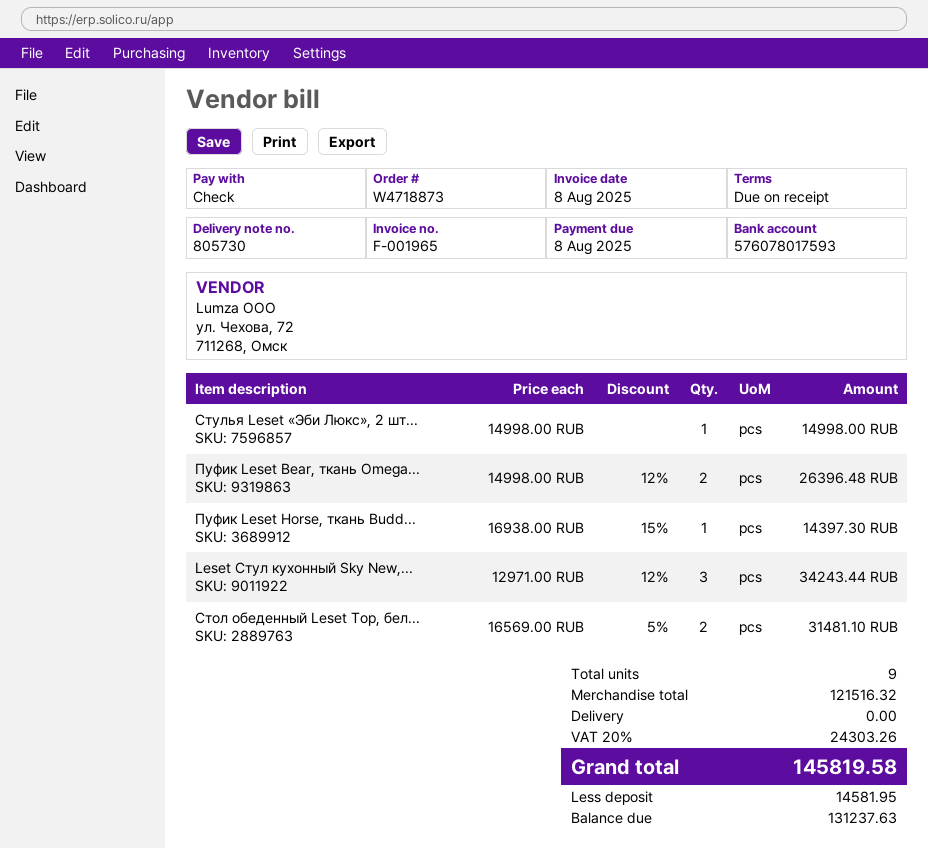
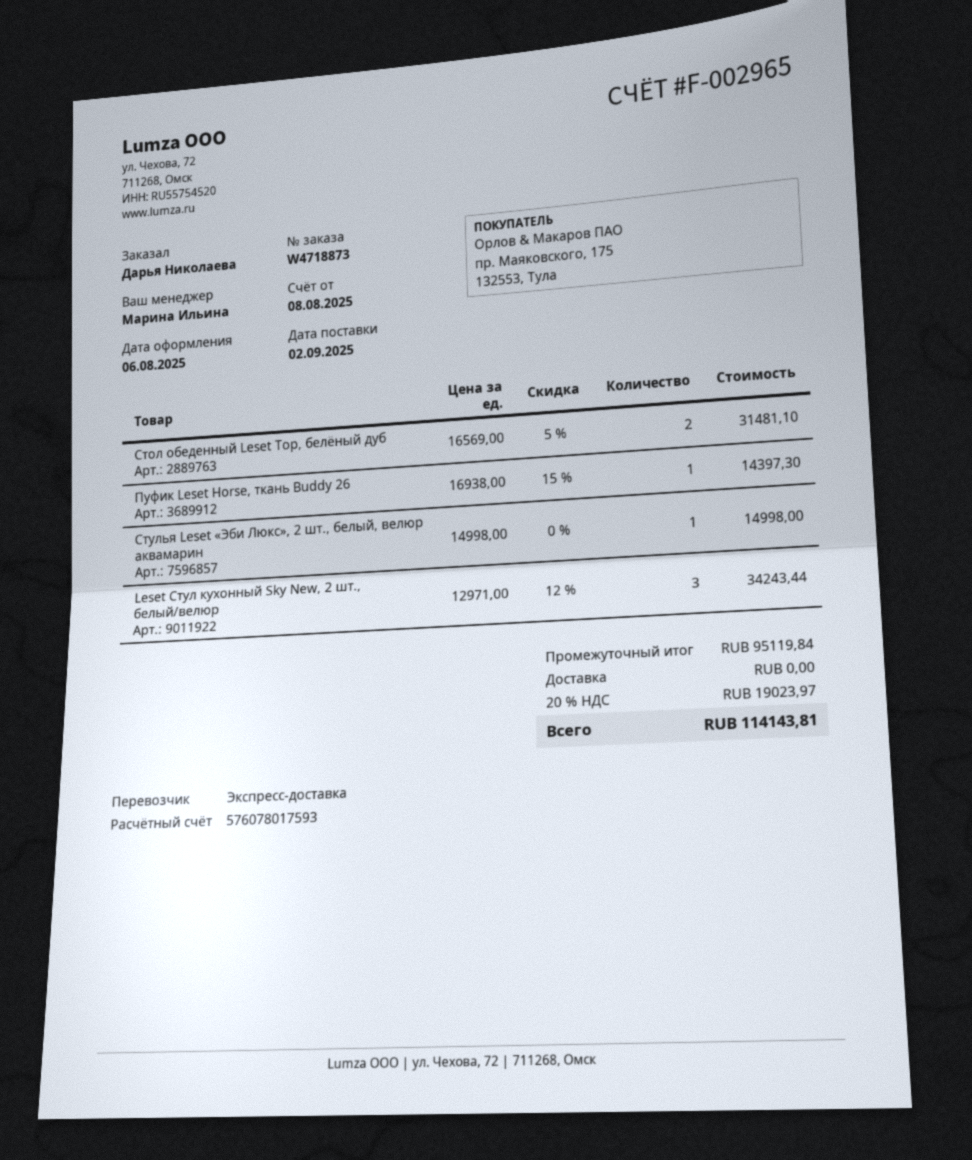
invoice number: F-001965 -> F-002965
Пуфик Leset Bear, ткань Omega...: 2 x 14998.00 - 12% = 26396.48 -> none
subtotal: 121516.32 -> 95119.84
tax: 20% = 24303.26 -> 20% = 19023.97
total: 145819.58 -> 114143.81

